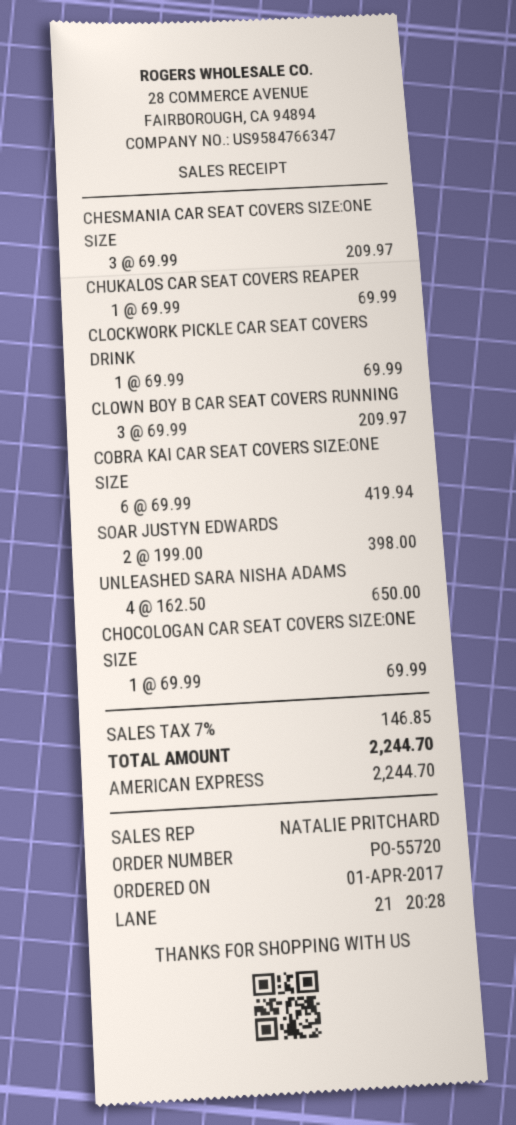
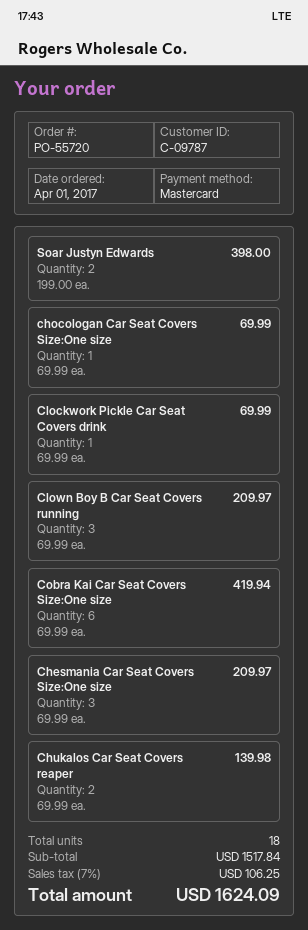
payment method: American Express -> Mastercard
CHUKALOS CAR SEAT COVERS REAPER: 1 x 69.99 = 69.99 -> 2 x 69.99 = 139.98
UNLEASHED SARA NISHA ADAMS: 4 x 162.50 = 650.00 -> none
tax: 7% = 146.85 -> 7% = 106.25
total: 2244.70 -> 1624.09

